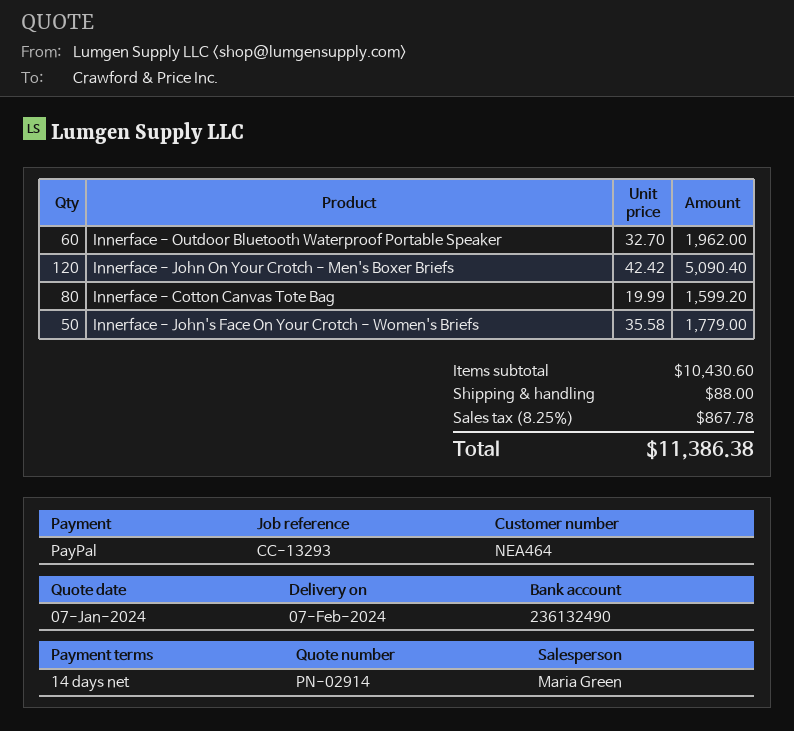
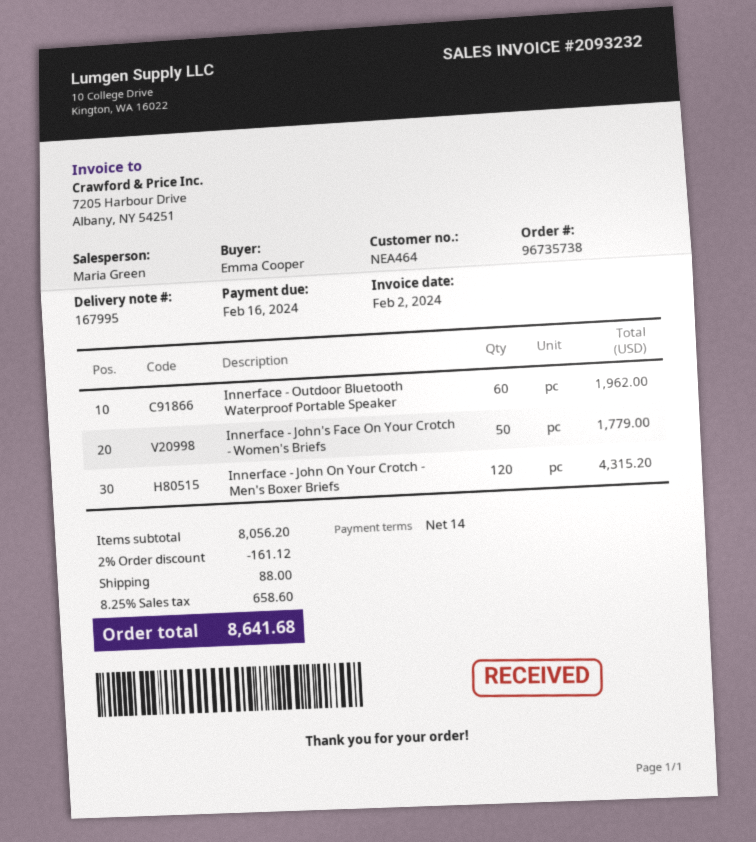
Innerface - John On Your Crotch - Men's Boxer Briefs: 120 for 5090.40 -> 120 for 4315.20
Innerface - Cotton Canvas Tote Bag: 80 for 1599.20 -> none
subtotal: 10430.60 -> 8056.20
discount: none -> 2% = 161.12
tax: 8.25% = 867.78 -> 8.25% = 658.60
total: 11386.38 -> 8641.68

